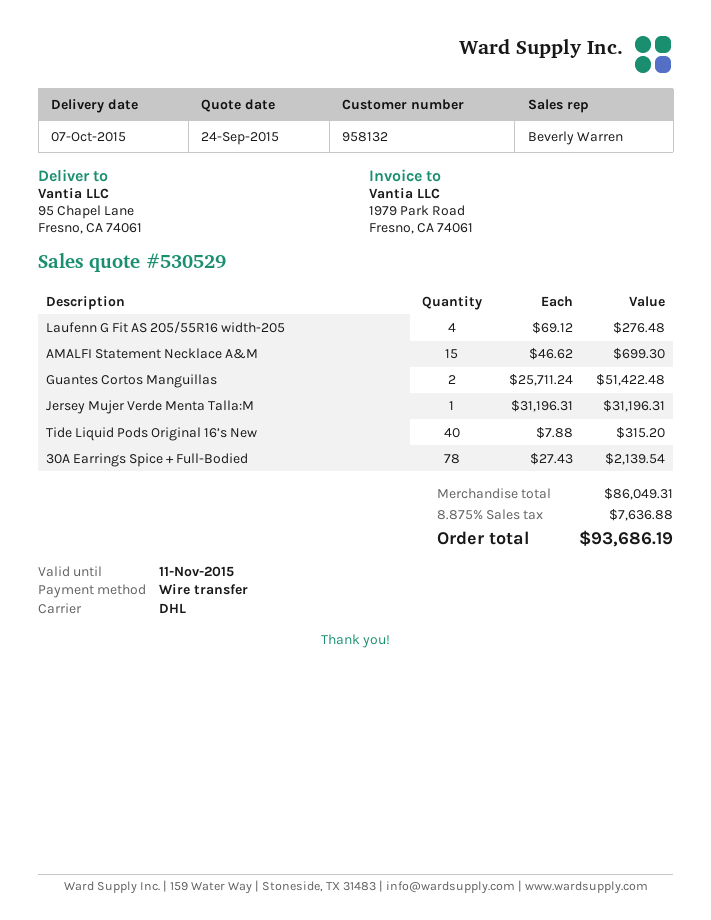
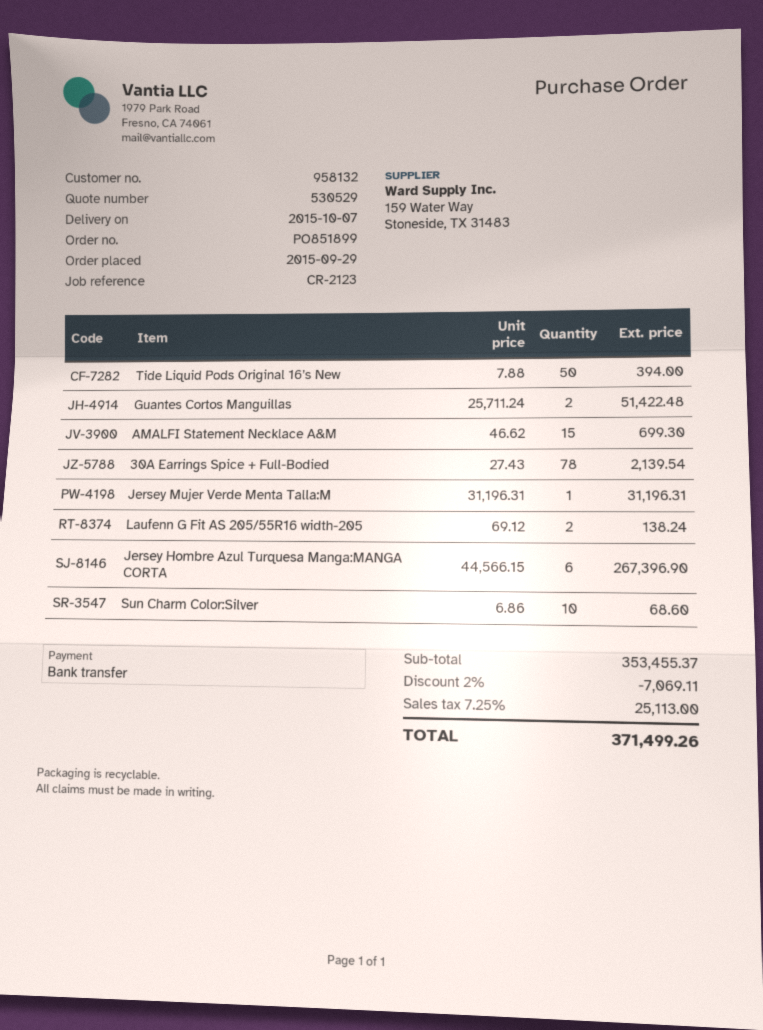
Laufenn G Fit AS 205/55R16 width-205: 4 x 69.12 = 276.48 -> 2 x 69.12 = 138.24
Tide Liquid Pods Original 16’s New: 40 x 7.88 = 315.20 -> 50 x 7.88 = 394.00
Jersey Hombre Azul Turquesa Manga:MANGA CORTA: none -> 6 x 44566.15 = 267396.90
Sun Charm Color:Silver: none -> 10 x 6.86 = 68.60
subtotal: 86049.31 -> 353455.37
discount: none -> 2% = 7069.11
tax: 8.875% = 7636.88 -> 7.25% = 25113.00
total: 93686.19 -> 371499.26

